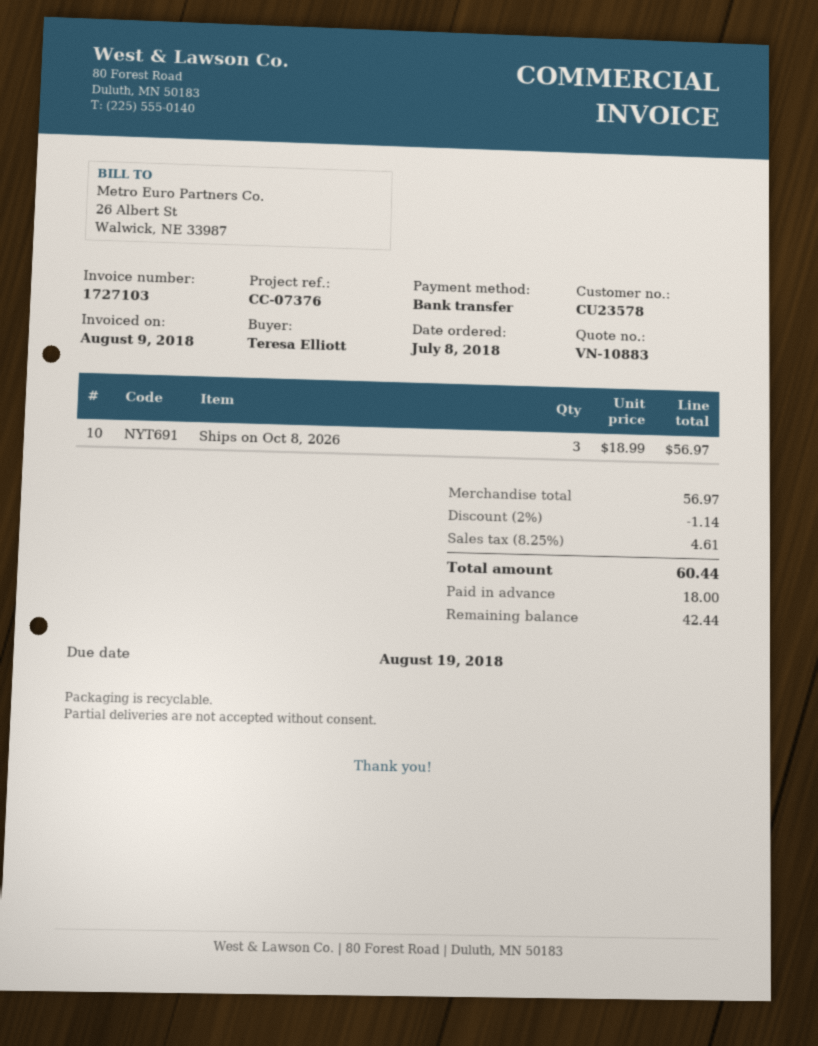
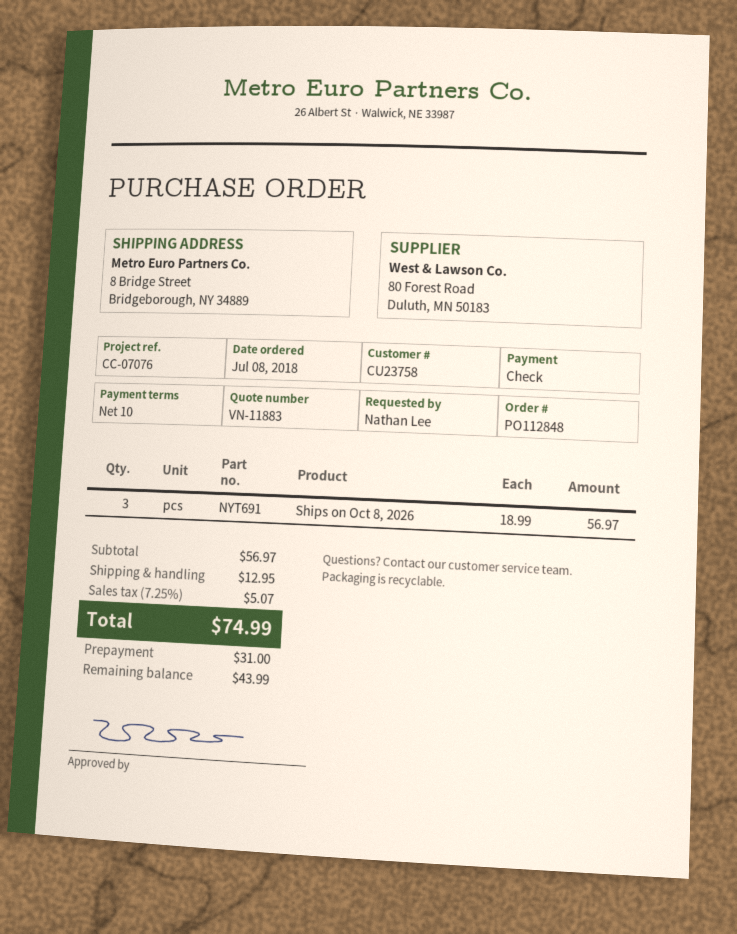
quote number: VN-10883 -> VN-11883
customer number: CU23578 -> CU23758
reference: CC-07376 -> CC-07076
ordered by: Teresa Elliott -> Nathan Lee
payment method: bank transfer -> cheque
discount: 2% = 1.14 -> none
shipping: none -> 12.95
tax: 8.25% = 4.61 -> 7.25% = 5.07
total: 60.44 -> 74.99
deposit: 18.00 -> 31.00
balance: 42.44 -> 43.99

